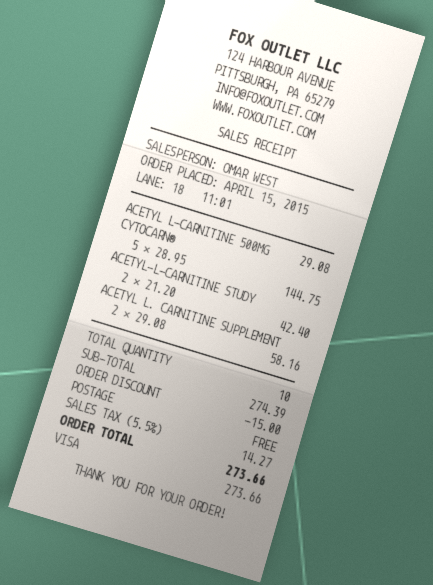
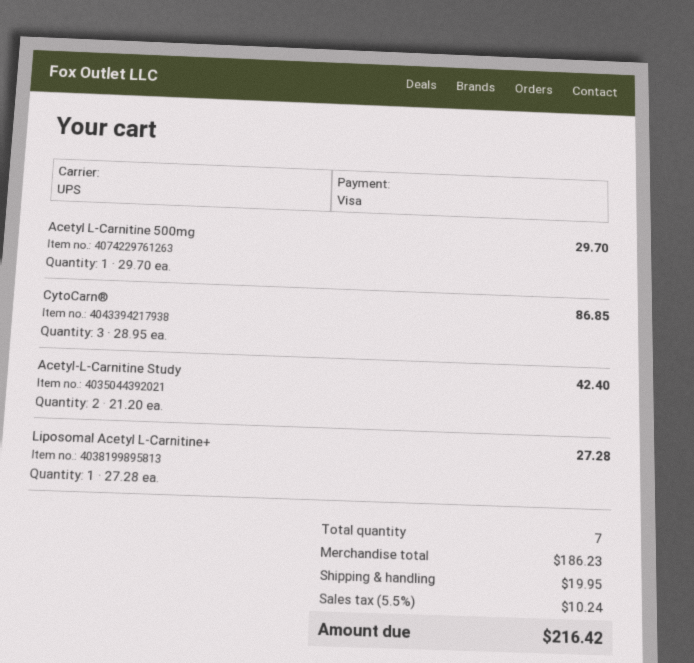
ACETYL L-CARNITINE 500MG: 1 x 29.08 = 29.08 -> 1 x 29.70 = 29.70
CYTOCARN®: 5 x 28.95 = 144.75 -> 3 x 28.95 = 86.85
ACETYL L. CARNITINE SUPPLEMENT: 2 x 29.08 = 58.16 -> none
Liposomal Acetyl L-Carnitine+: none -> 1 x 27.28 = 27.28
total quantity: 10 -> 7
subtotal: 274.39 -> 186.23
discount: 15.00 -> none
shipping: 0.00 -> 19.95
tax: 5.5% = 14.27 -> 5.5% = 10.24
total: 273.66 -> 216.42

